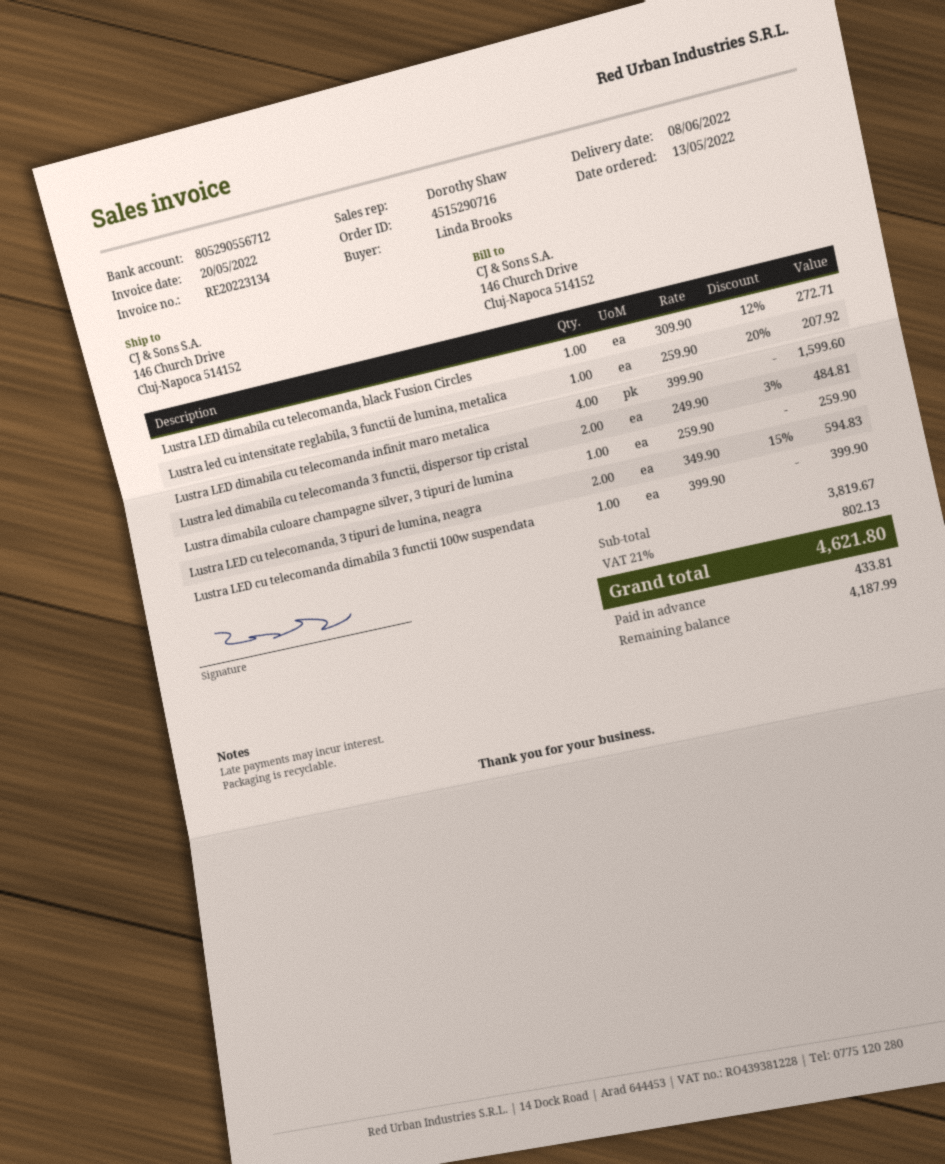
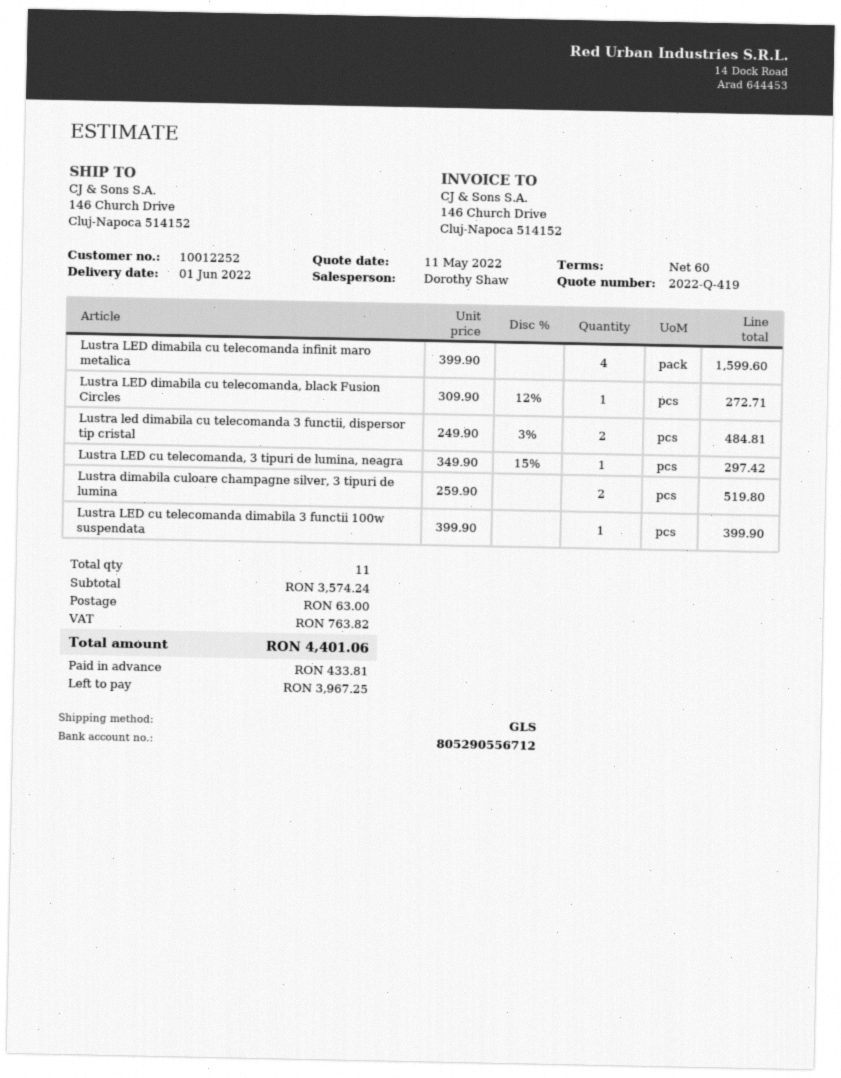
delivery date: 2022-06-08 -> 2022-06-01
Lustra led cu intensitate reglabila, 3 functii de lumina, metalica: 1 x 259.90 - 20% = 207.92 -> none
Lustra dimabila culoare champagne silver, 3 tipuri de lumina: 1 x 259.90 = 259.90 -> 2 x 259.90 = 519.80
Lustra LED cu telecomanda, 3 tipuri de lumina, neagra: 2 x 349.90 - 15% = 594.83 -> 1 x 349.90 - 15% = 297.42
subtotal: 3819.67 -> 3574.24
shipping: none -> 63.00
tax: 802.13 -> 763.82
total: 4621.80 -> 4401.06
balance: 4187.99 -> 3967.25

